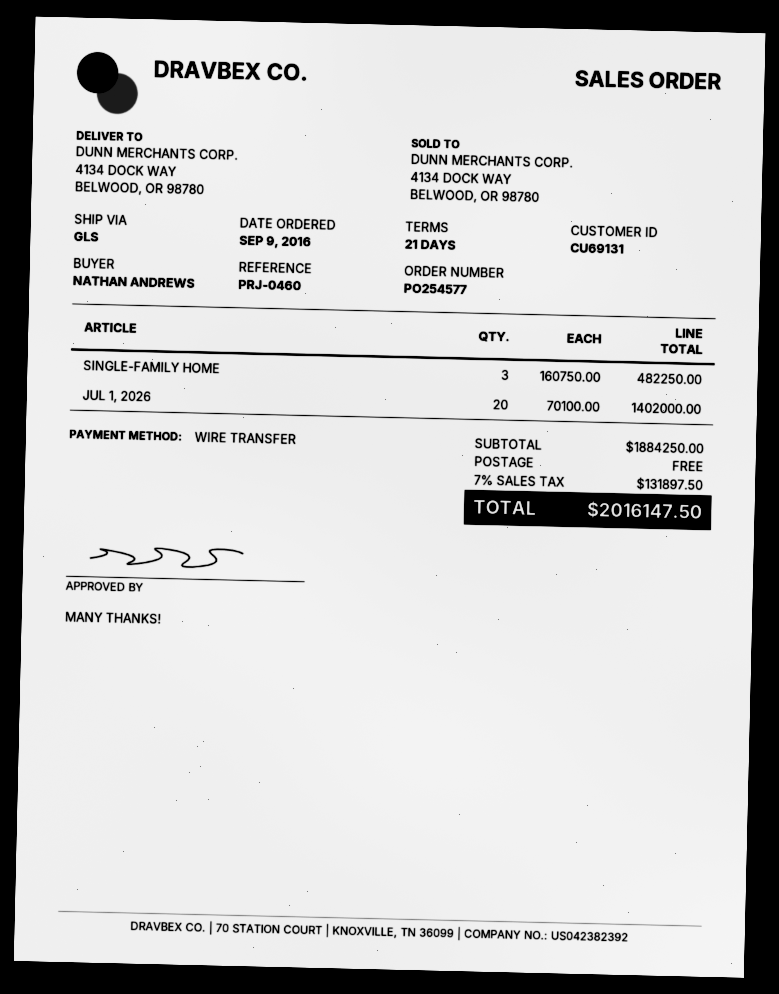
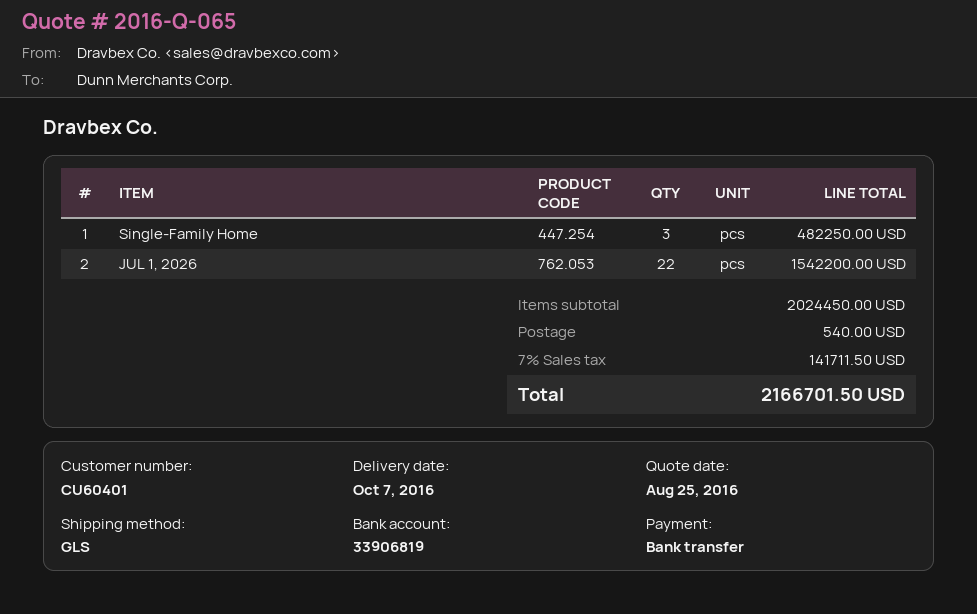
customer number: CU69131 -> CU60401
JUL 1, 2026: 20 for 1402000.00 -> 22 for 1542200.00
subtotal: 1884250.00 -> 2024450.00
shipping: 0.00 -> 540.00
tax: 7% = 131897.50 -> 7% = 141711.50
total: 2016147.50 -> 2166701.50

